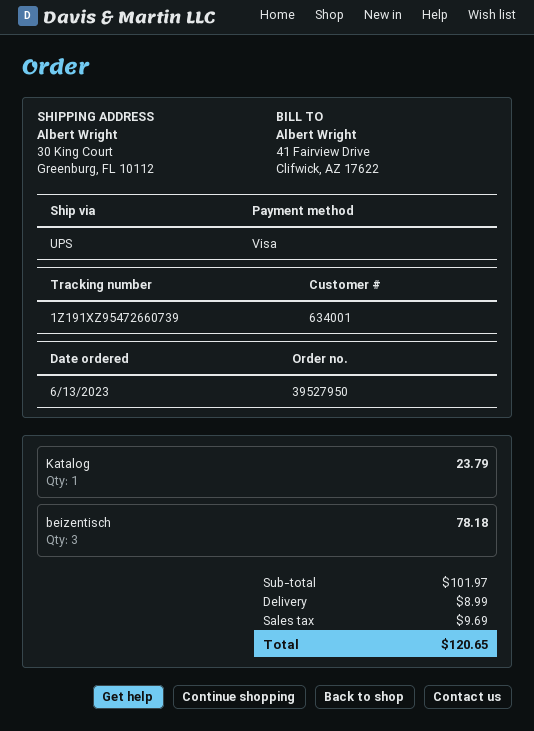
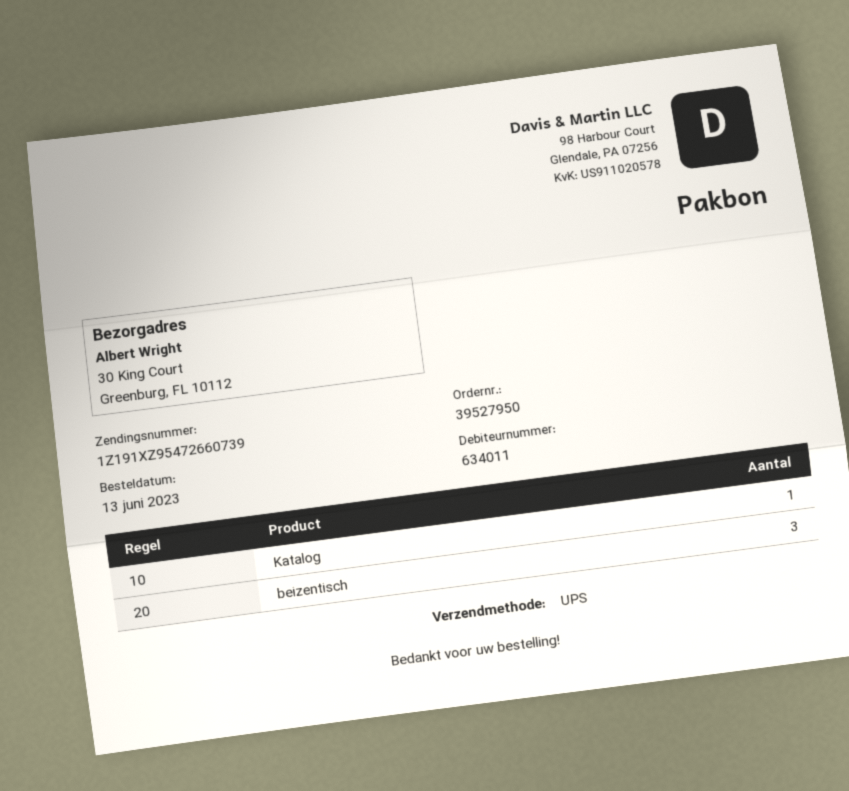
customer number: 634001 -> 634011

